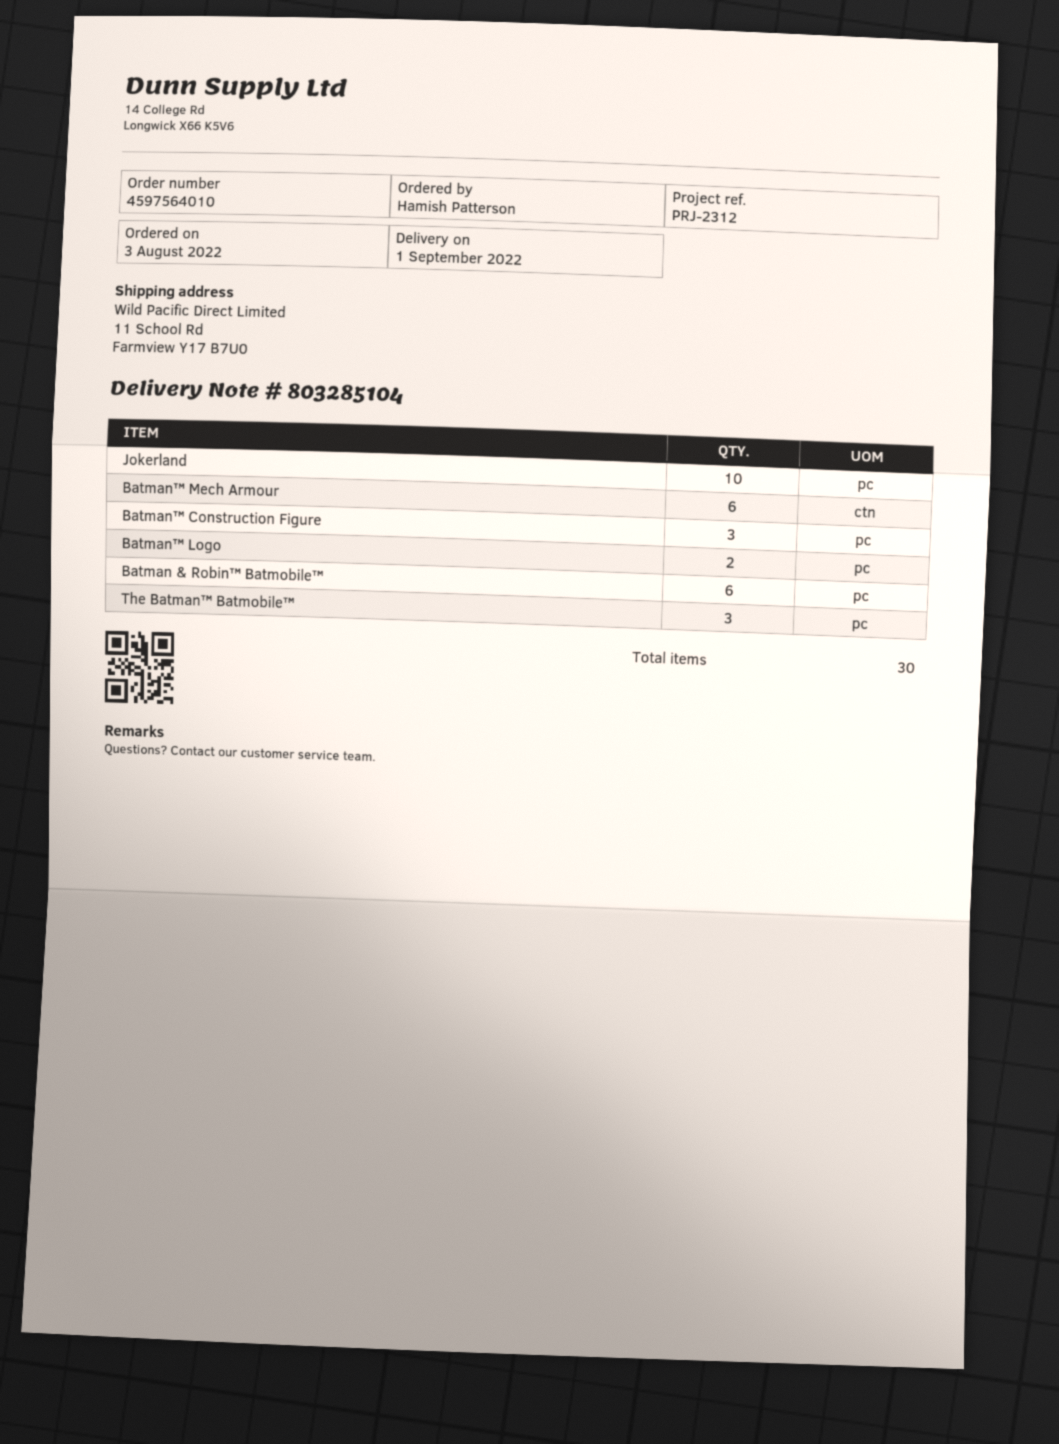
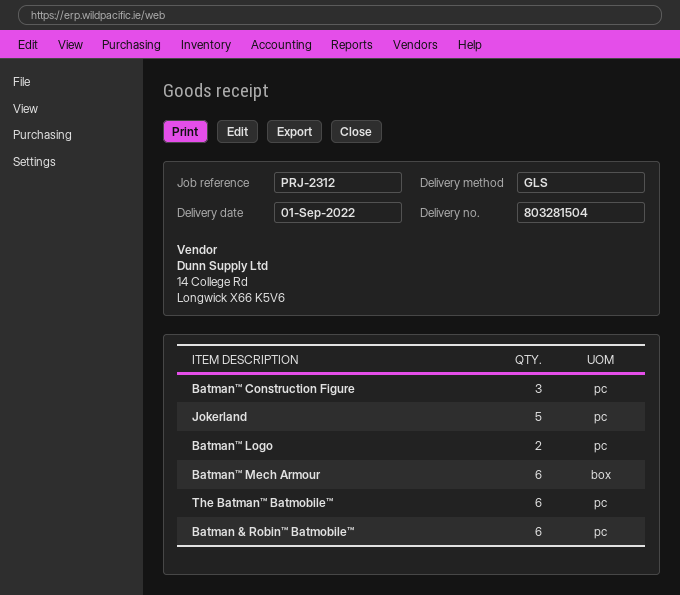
delivery note number: 803285104 -> 803281504
Jokerland: 10 -> 5
The Batman™ Batmobile™: 3 -> 6

